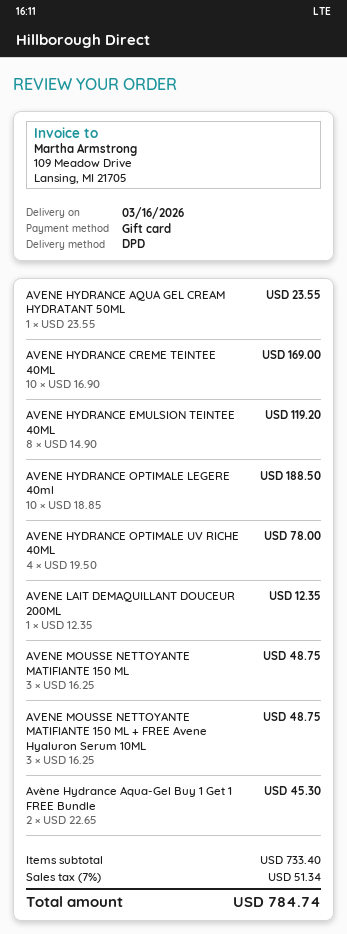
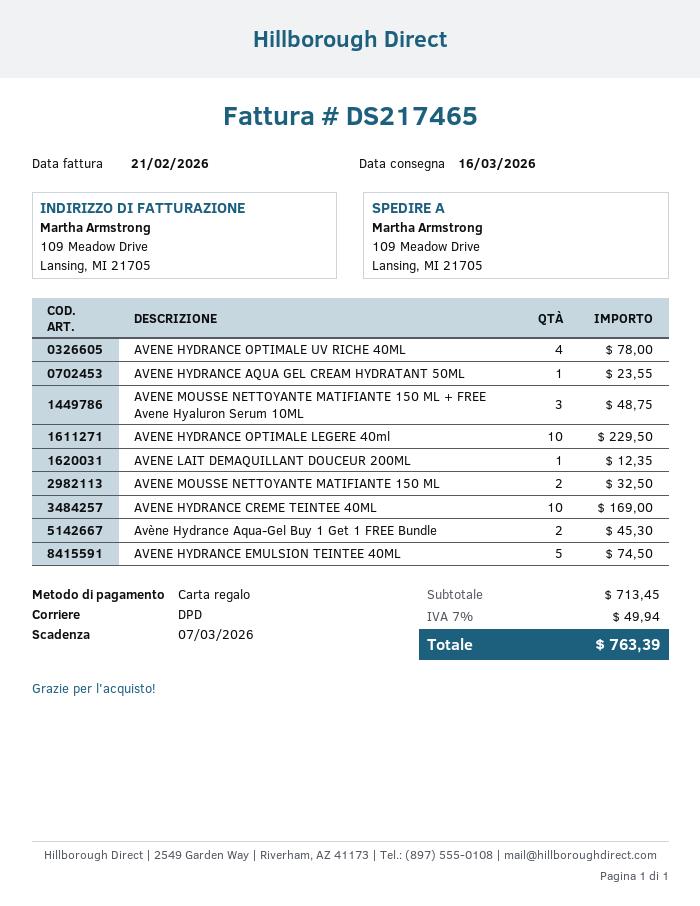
AVENE HYDRANCE EMULSION TEINTEE 40ML: 8 for 119.20 -> 5 for 74.50
AVENE HYDRANCE OPTIMALE LEGERE 40ml: 10 for 188.50 -> 10 for 229.50
AVENE MOUSSE NETTOYANTE MATIFIANTE 150 ML: 3 for 48.75 -> 2 for 32.50
subtotal: 733.40 -> 713.45
tax: 7% = 51.34 -> 7% = 49.94
total: 784.74 -> 763.39

